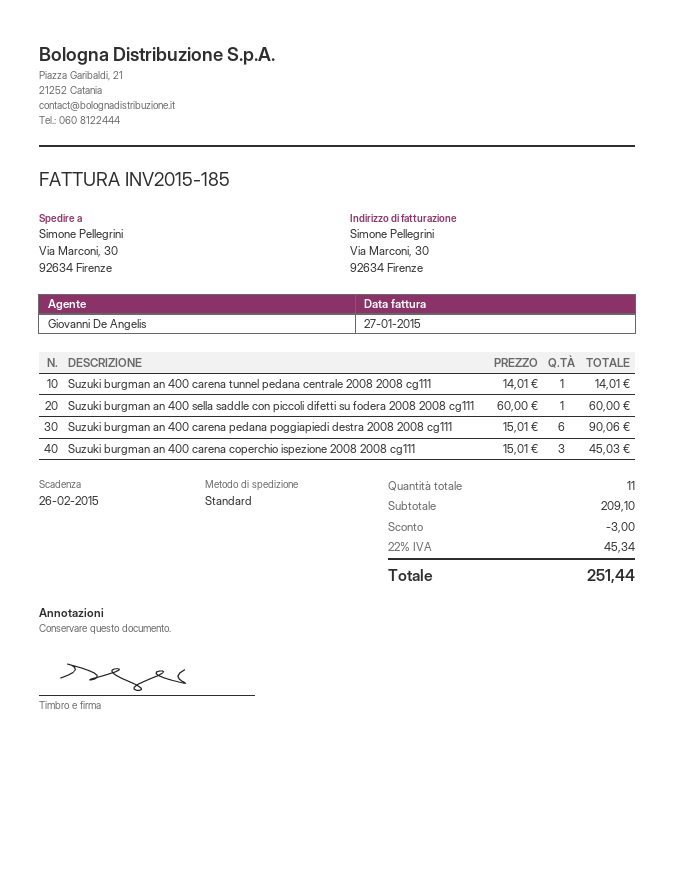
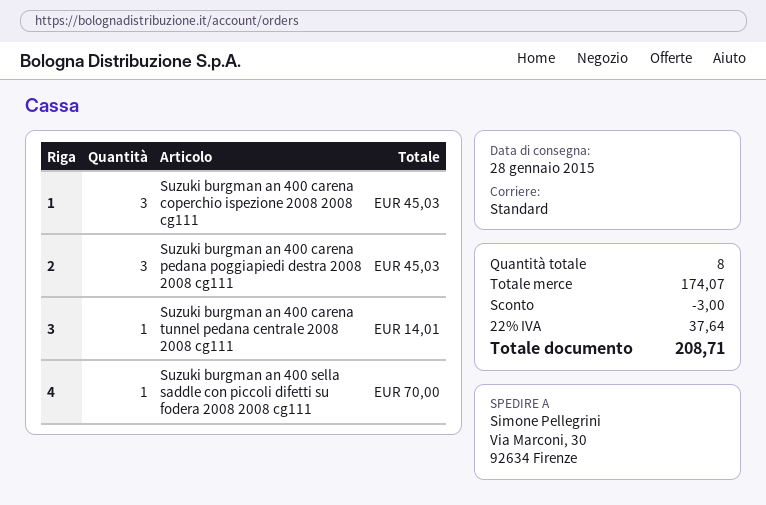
Suzuki burgman an 400 sella saddle con piccoli difetti su fodera 2008 2008 cg111: 1 for 60.00 -> 1 for 70.00
Suzuki burgman an 400 carena pedana poggiapiedi destra 2008 2008 cg111: 6 for 90.06 -> 3 for 45.03
total quantity: 11 -> 8
subtotal: 209.10 -> 174.07
tax: 22% = 45.34 -> 22% = 37.64
total: 251.44 -> 208.71

